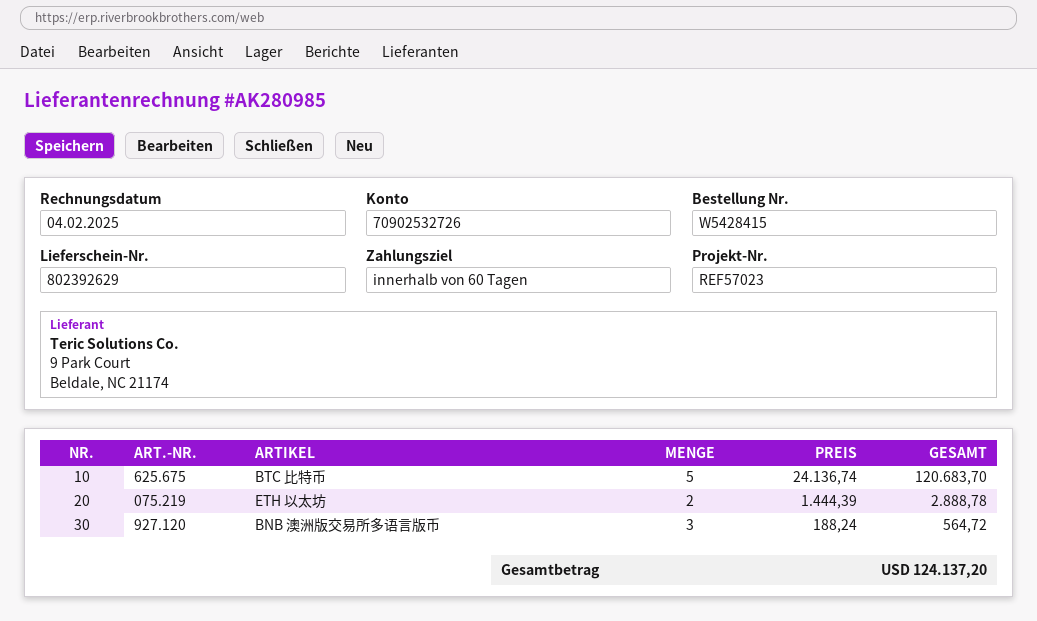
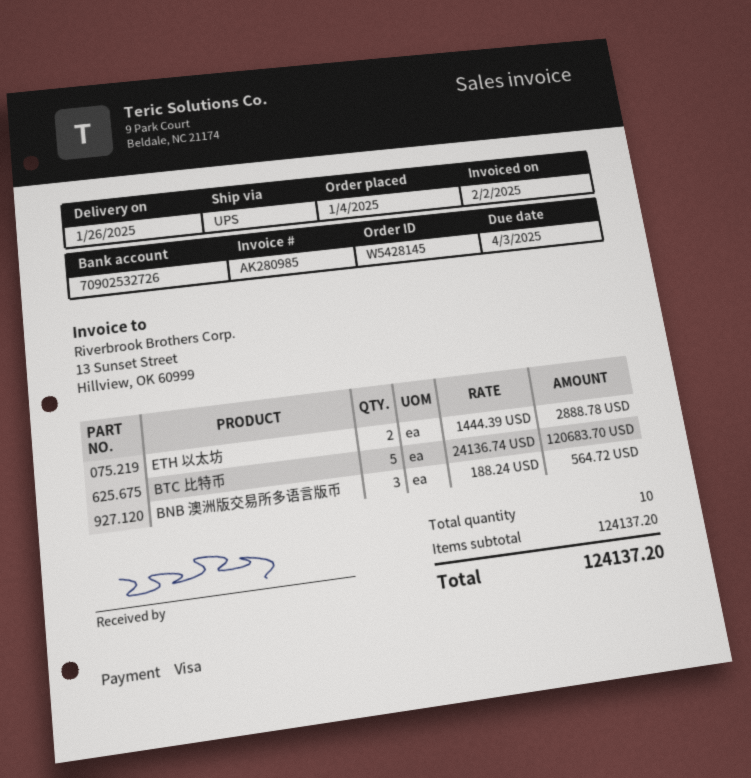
order number: W5428415 -> W5428145
invoice date: 2025-02-04 -> 2025-02-02

